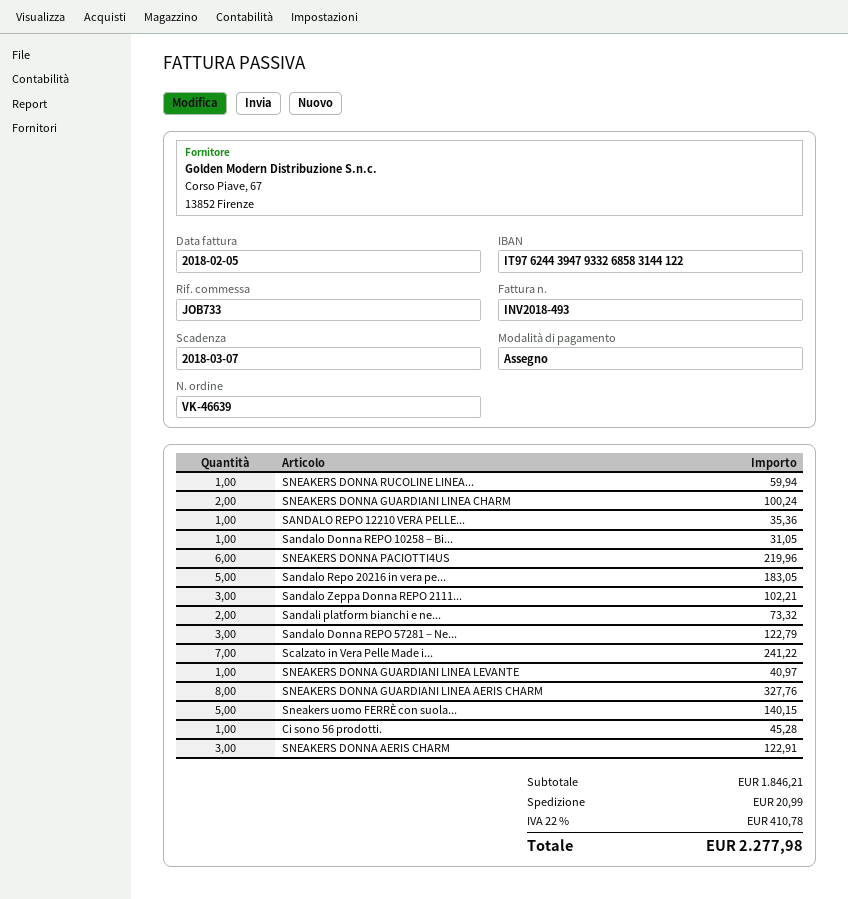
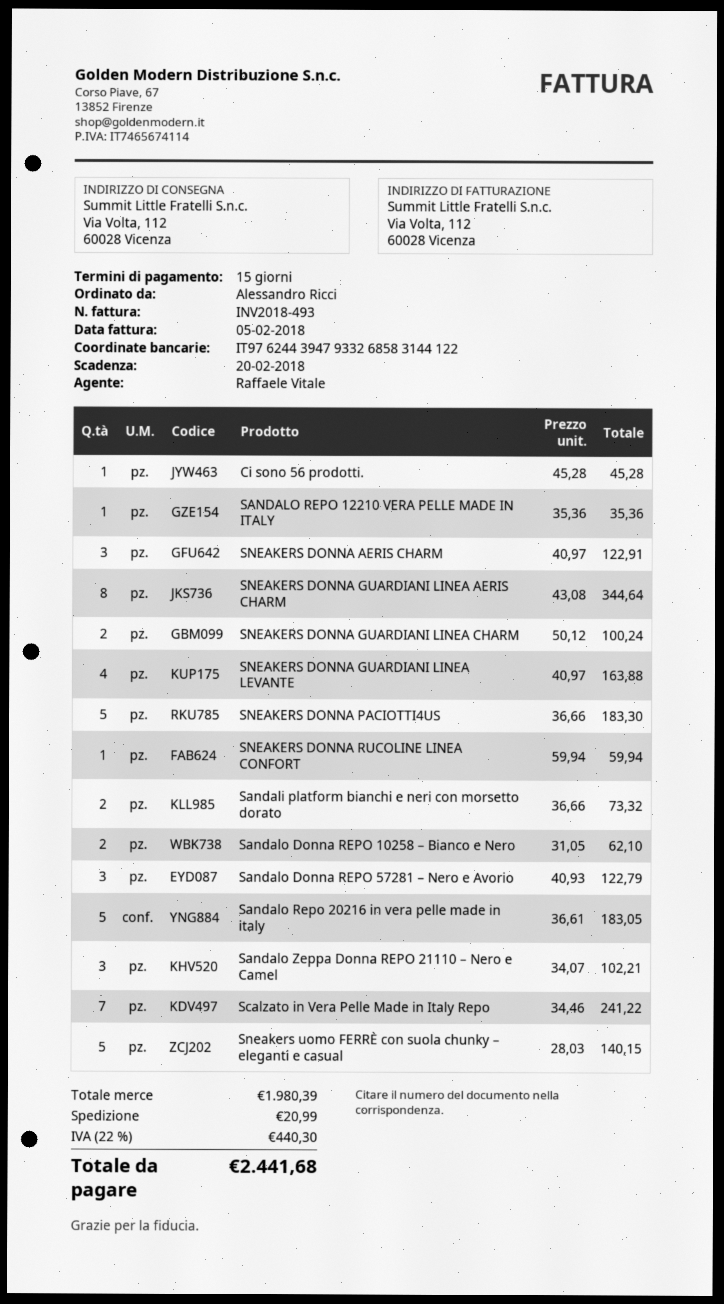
due date: 2018-03-07 -> 2018-02-20
Sandalo Donna REPO 10258 – Bi...: 1 for 31.05 -> 2 for 62.10
SNEAKERS DONNA PACIOTTI4US: 6 for 219.96 -> 5 for 183.30
SNEAKERS DONNA GUARDIANI LINEA LEVANTE: 1 for 40.97 -> 4 for 163.88
SNEAKERS DONNA GUARDIANI LINEA AERIS CHARM: 8 for 327.76 -> 8 for 344.64
subtotal: 1846.21 -> 1980.39
tax: 22% = 410.78 -> 22% = 440.30
total: 2277.98 -> 2441.68

